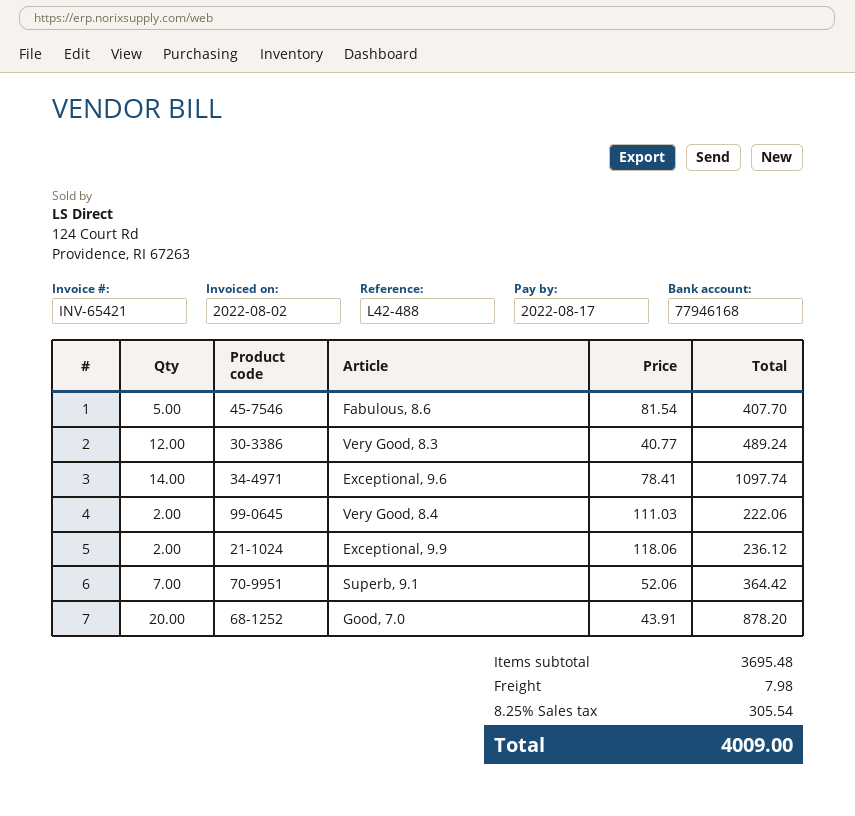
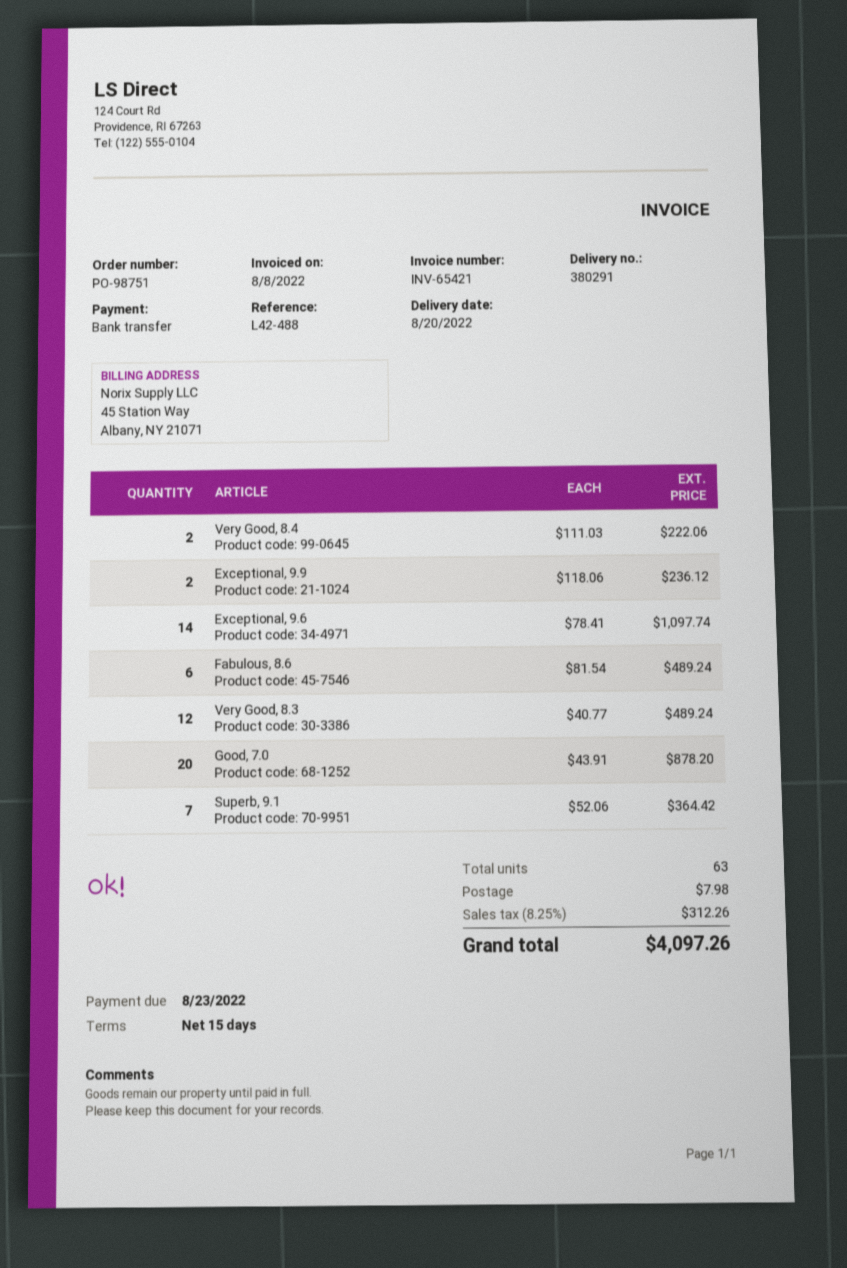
invoice date: 2022-08-02 -> 2022-08-08
due date: 2022-08-17 -> 2022-08-23
Fabulous, 8.6: 5 x 81.54 = 407.70 -> 6 x 81.54 = 489.24
tax: 8.25% = 305.54 -> 8.25% = 312.26
total: 4009.00 -> 4097.26

